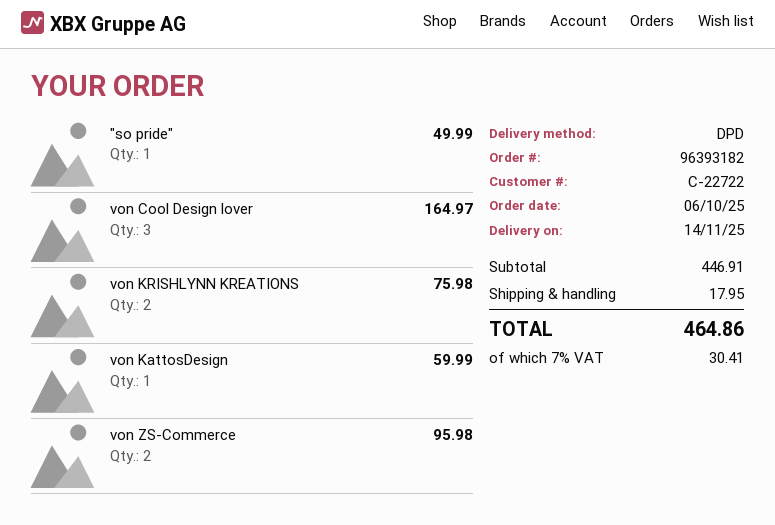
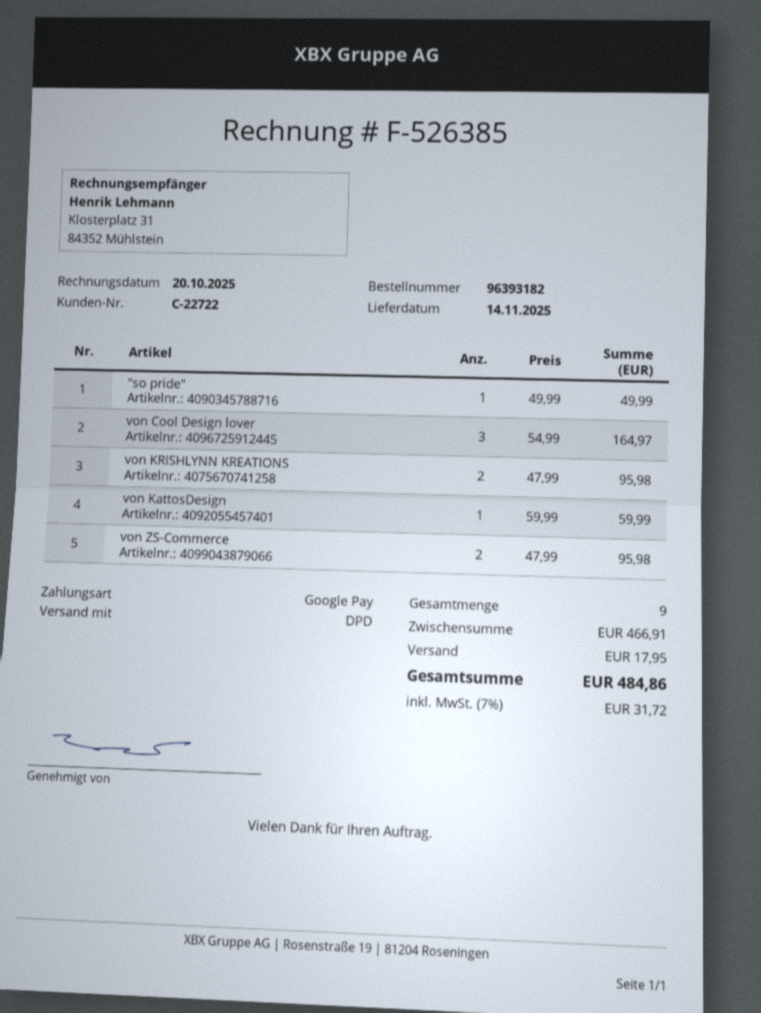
von KRISHLYNN KREATIONS: 2 for 75.98 -> 2 for 95.98
subtotal: 446.91 -> 466.91
tax: 7% = 30.41 -> 7% = 31.72
total: 464.86 -> 484.86

